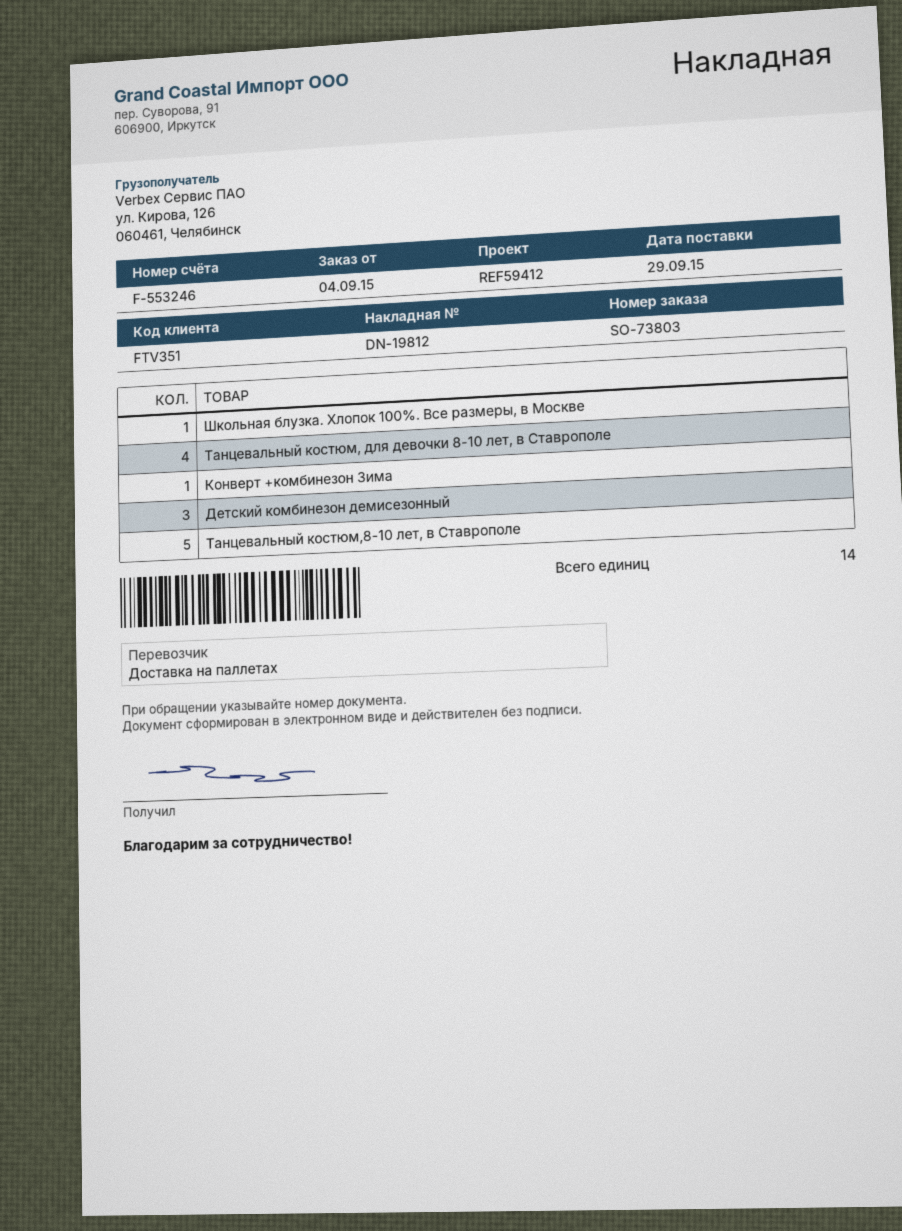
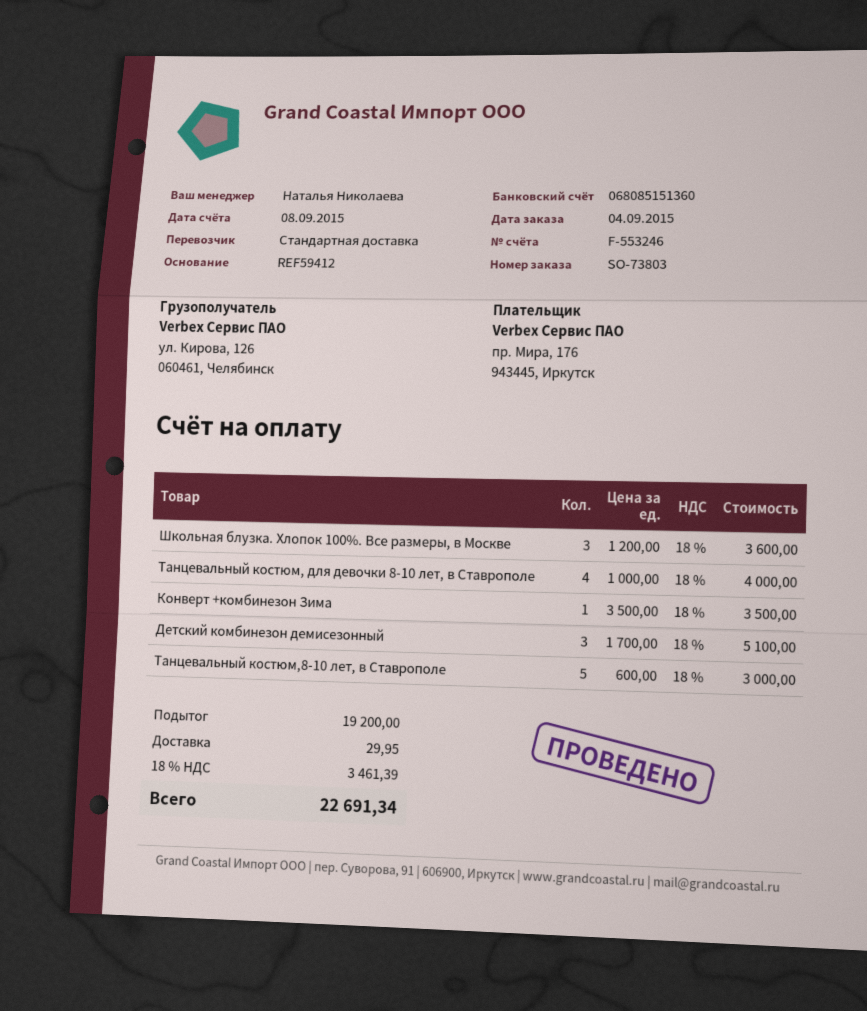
shipping method: pallet freight -> standard
Школьная блузка. Хлопок 100%. Все размеры, в Москве: 1 -> 3

